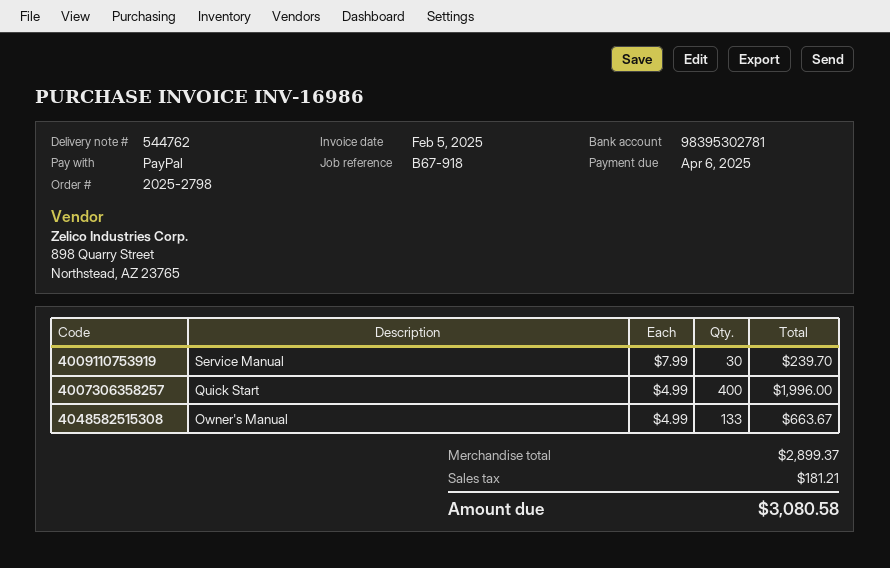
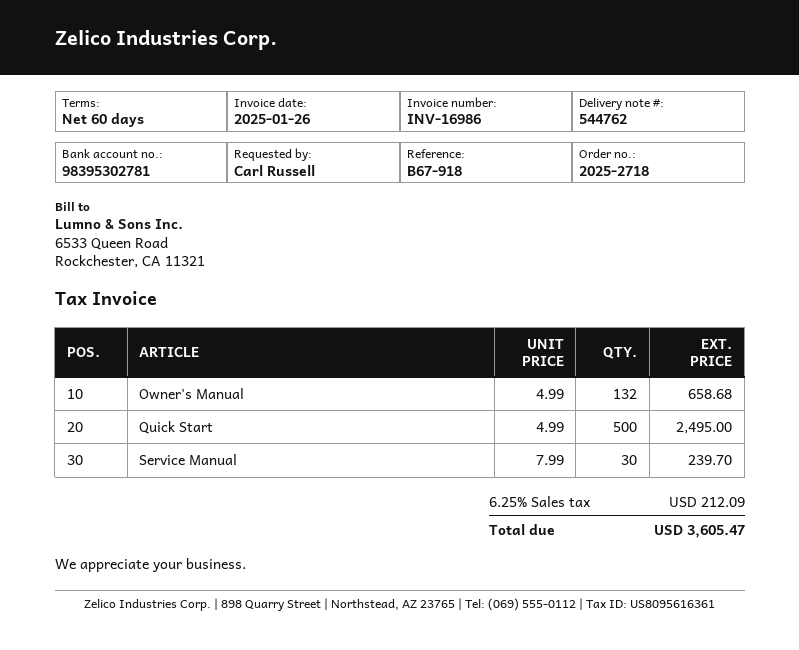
order number: 2025-2798 -> 2025-2718
invoice date: 2025-02-05 -> 2025-01-26
Quick Start: 400 x 4.99 = 1996.00 -> 500 x 4.99 = 2495.00
Owner's Manual: 133 x 4.99 = 663.67 -> 132 x 4.99 = 658.68
tax: 181.21 -> 212.09
total: 3080.58 -> 3605.47

